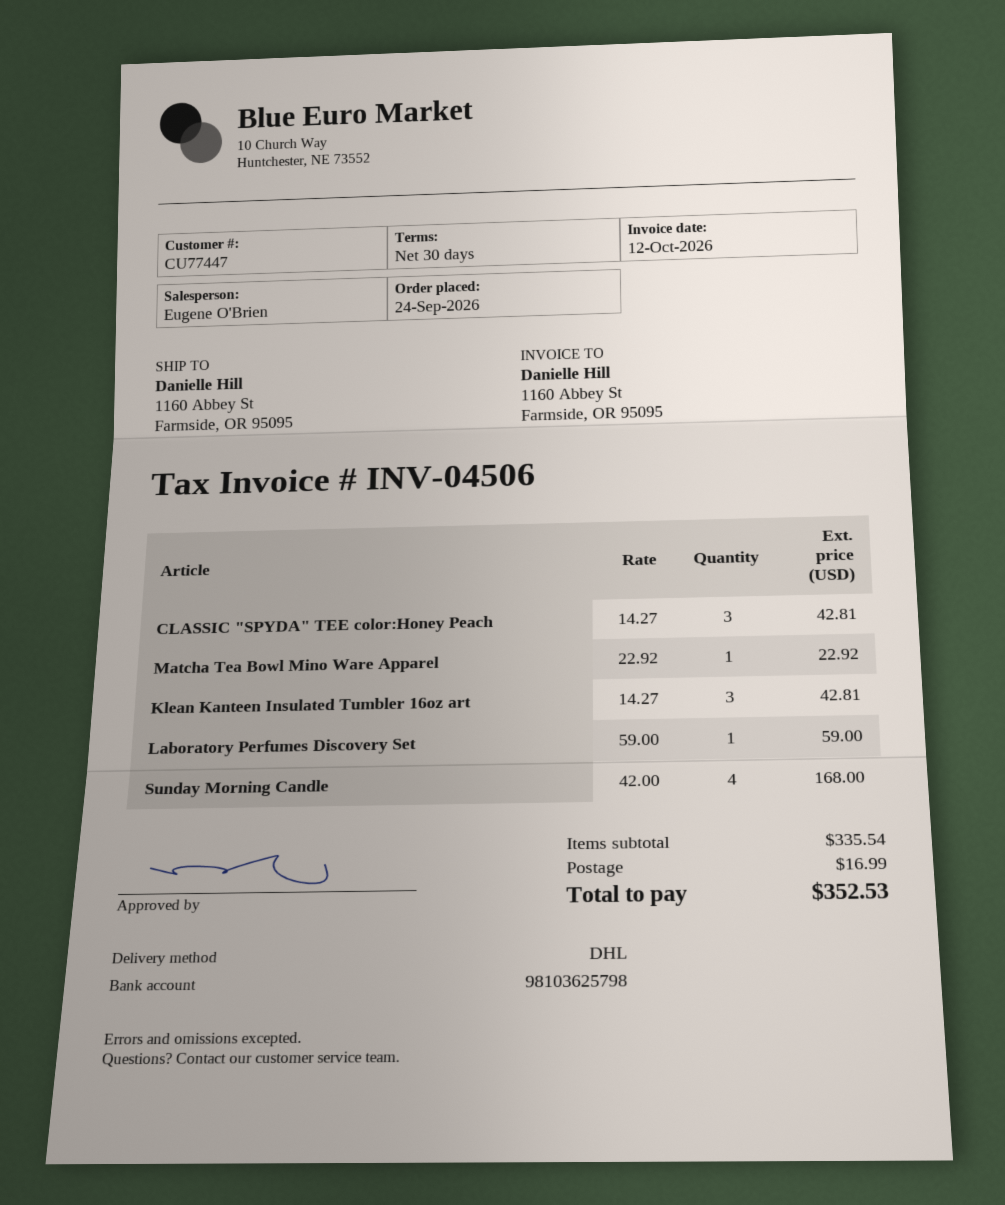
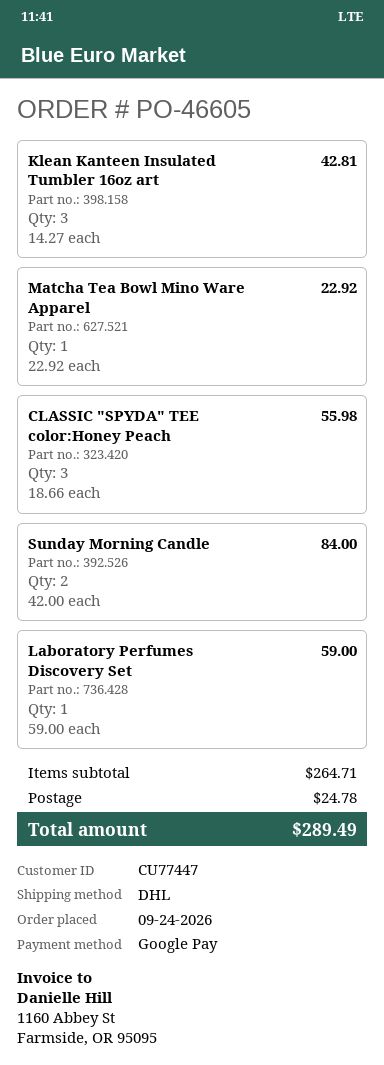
CLASSIC "SPYDA" TEE color:Honey Peach: 3 x 14.27 = 42.81 -> 3 x 18.66 = 55.98
Sunday Morning Candle: 4 x 42.00 = 168.00 -> 2 x 42.00 = 84.00
subtotal: 335.54 -> 264.71
shipping: 16.99 -> 24.78
total: 352.53 -> 289.49

